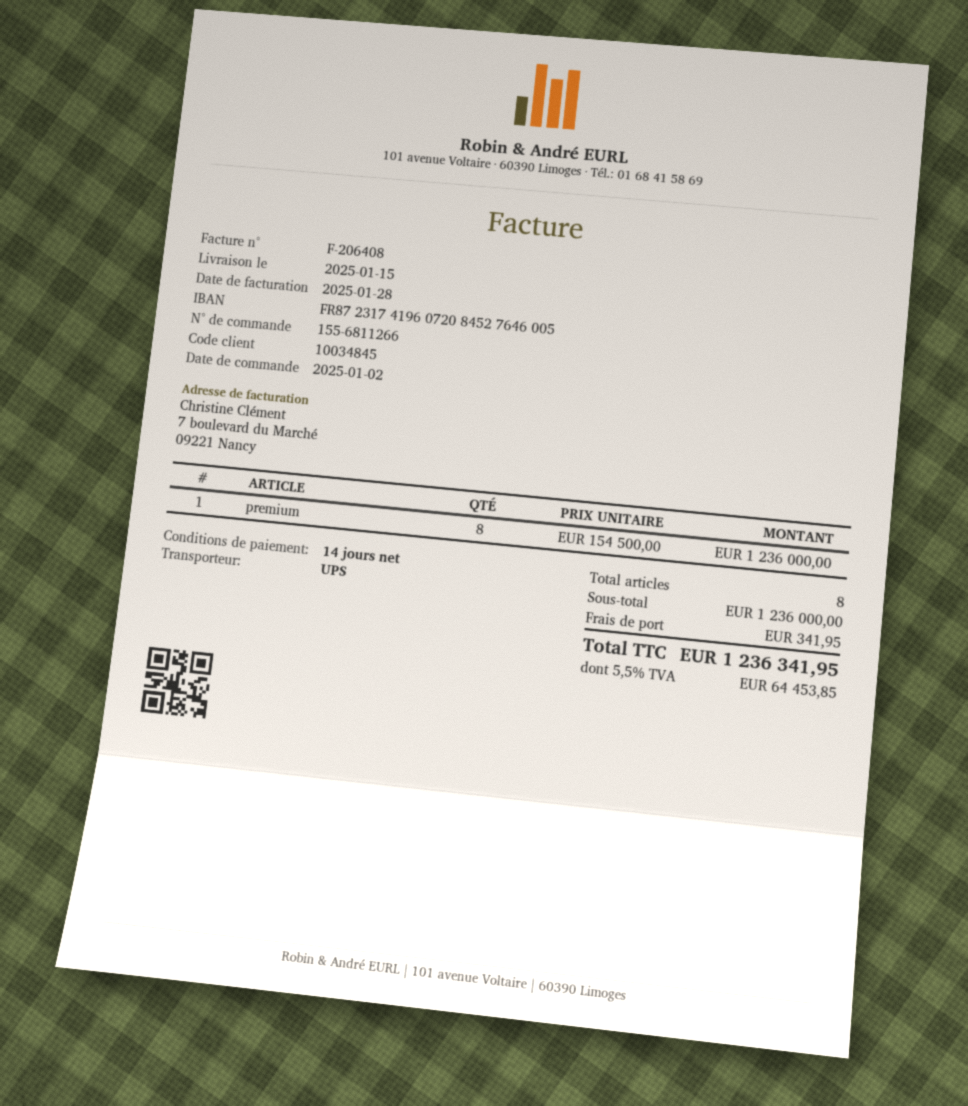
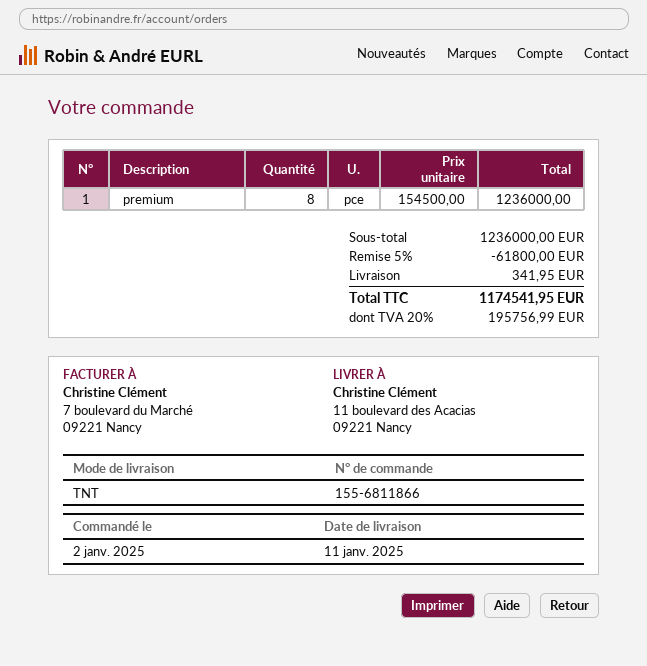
order number: 155-6811266 -> 155-6811866
delivery date: 2025-01-15 -> 2025-01-11
shipping method: UPS -> TNT
discount: none -> 5% = 61800.00
tax: 5.5% = 64453.85 -> 20% = 195756.99
total: 1236341.95 -> 1174541.95

